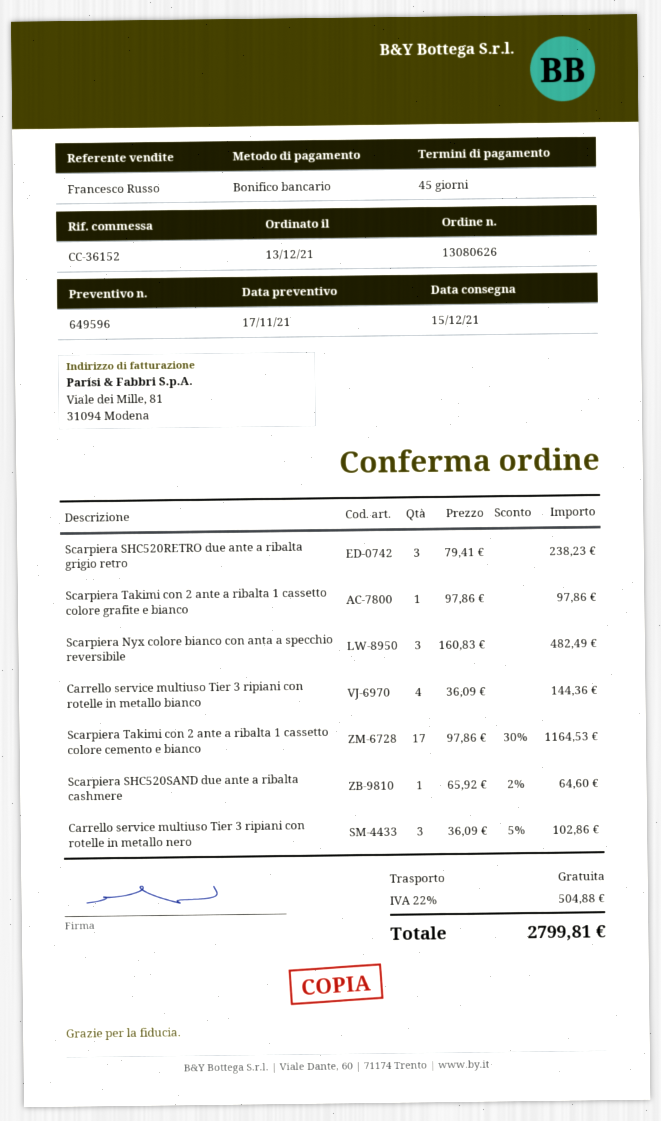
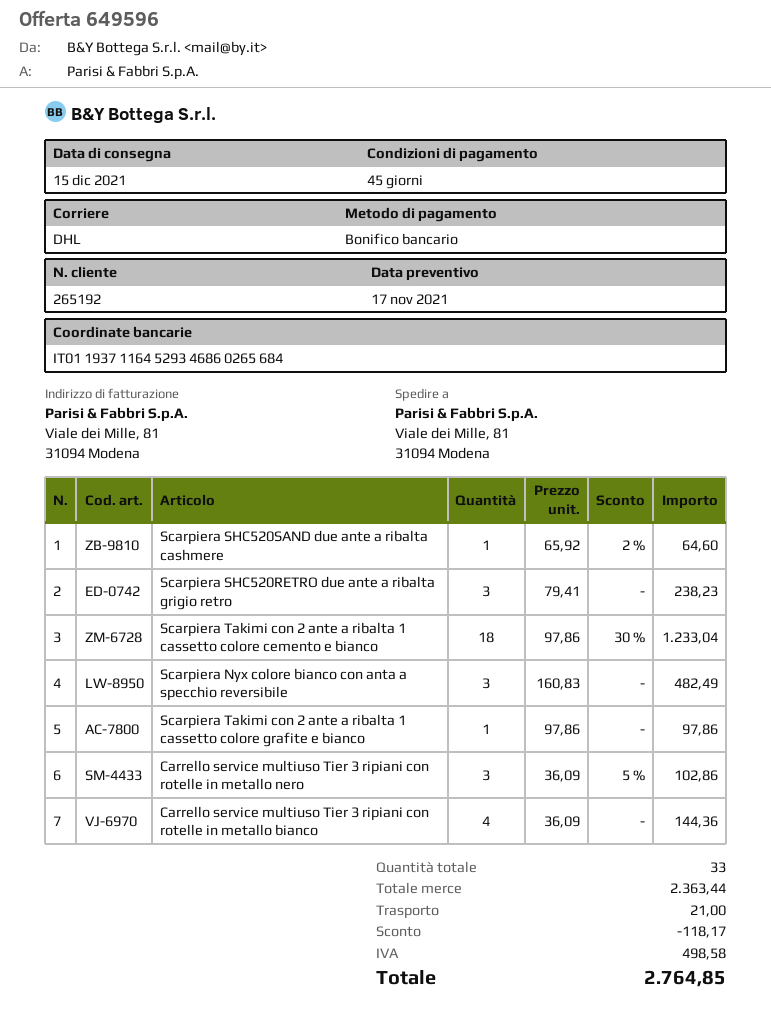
Scarpiera Takimi con 2 ante a ribalta 1 cassetto colore cemento e bianco: 17 x 97.86 - 30% = 1164.53 -> 18 x 97.86 - 30% = 1233.04
discount: none -> 118.17
shipping: 0.00 -> 21.00
tax: 504.88 -> 498.58
total: 2799.81 -> 2764.85

